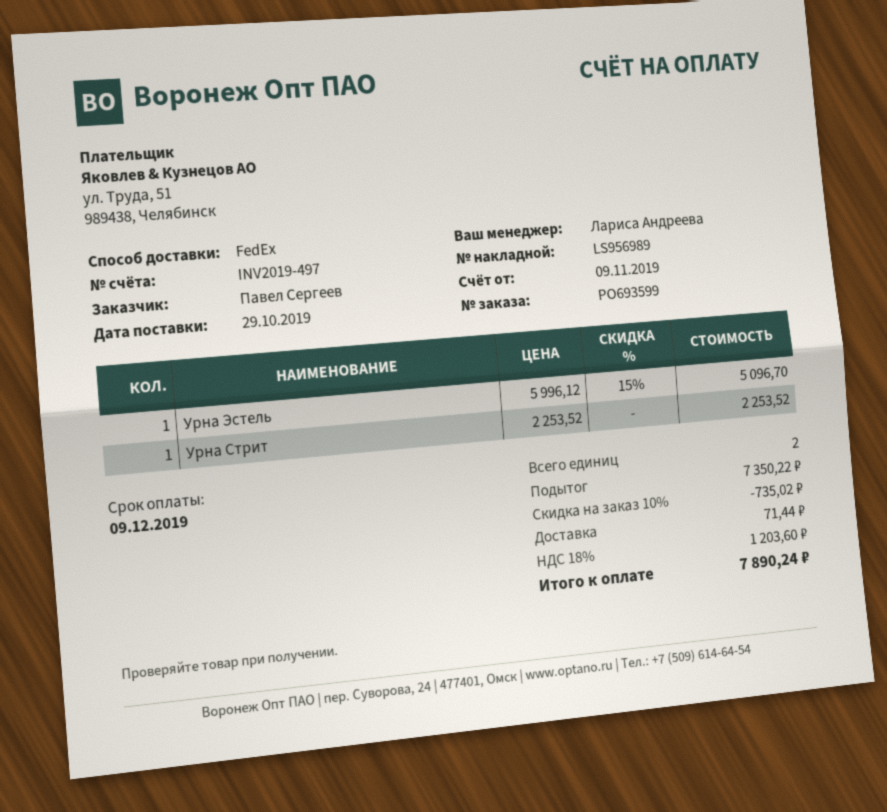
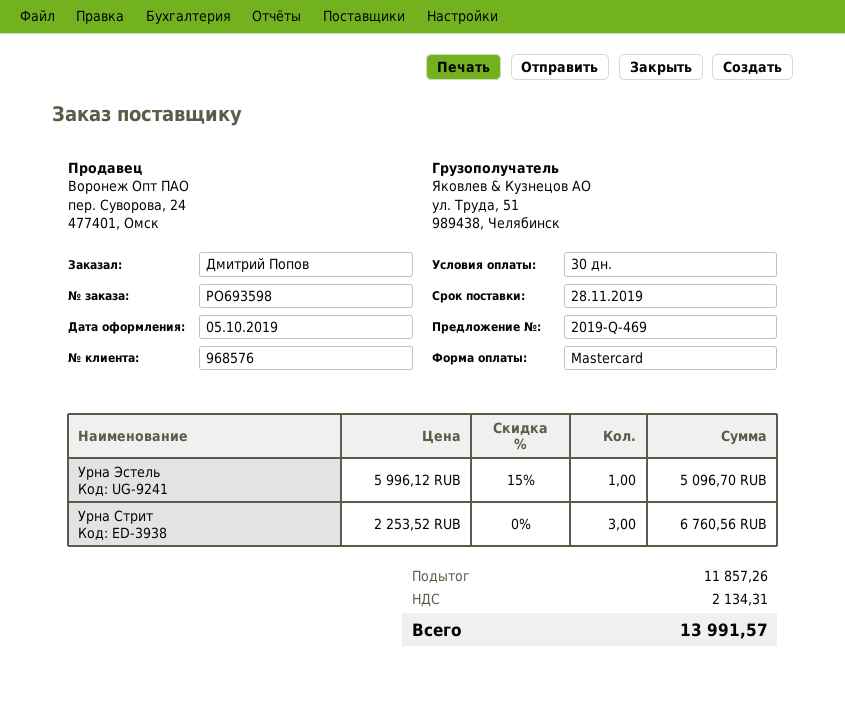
order number: PO693599 -> PO693598
delivery date: 2019-10-29 -> 2019-11-28
ordered by: Павел Сергеев -> Дмитрий Попов
Урна Стрит: 1 x 2253.52 = 2253.52 -> 3 x 2253.52 = 6760.56
subtotal: 7350.22 -> 11857.26
discount: 10% = 735.02 -> none
shipping: 71.44 -> none
tax: 1203.60 -> 2134.31
total: 7890.24 -> 13991.57

